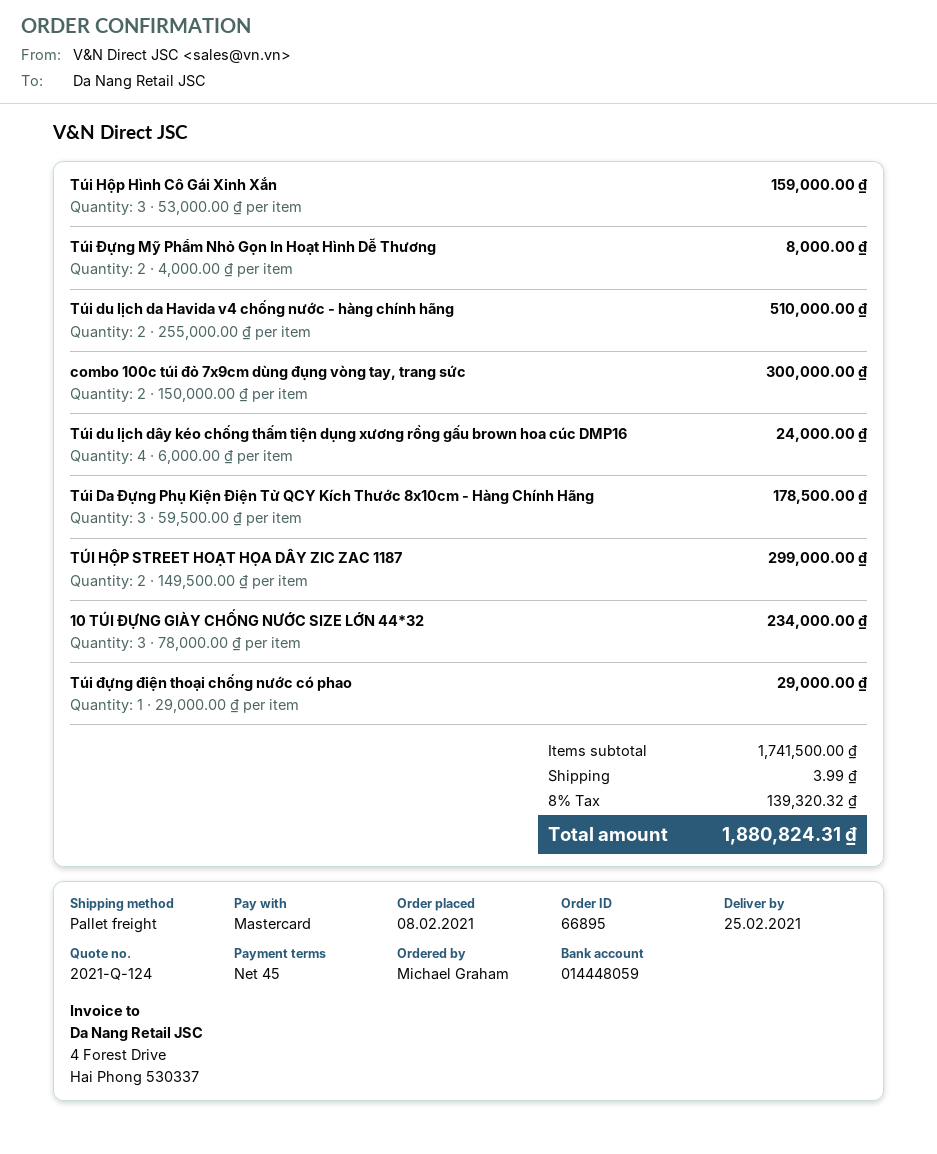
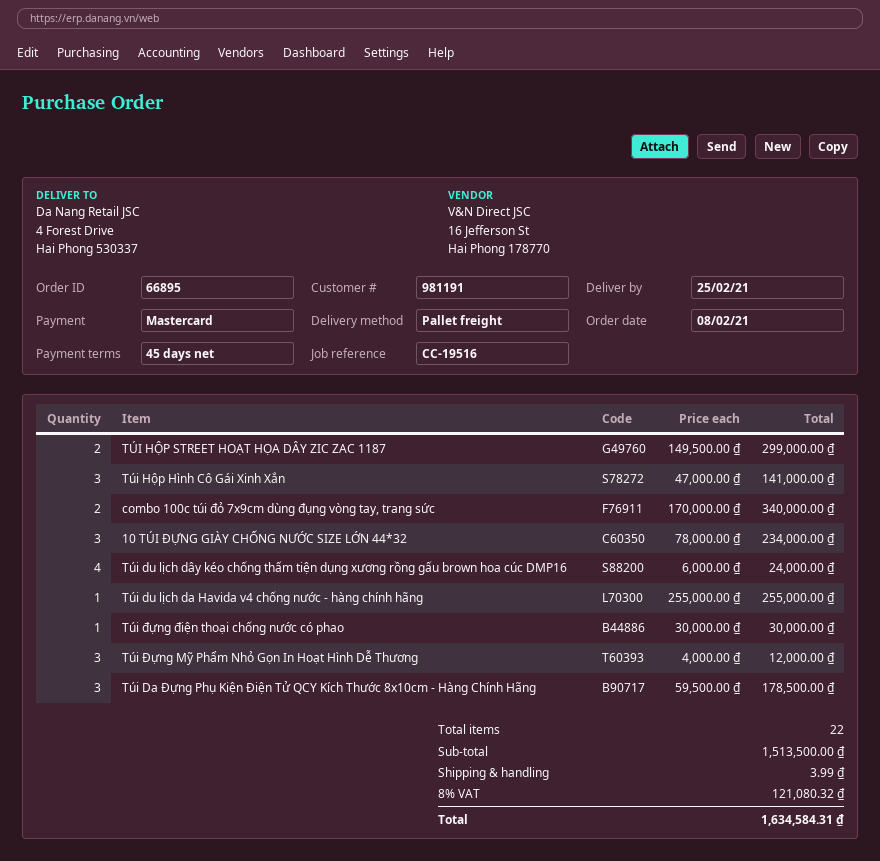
Túi Hộp Hình Cô Gái Xinh Xắn: 3 x 53000.00 = 159000.00 -> 3 x 47000.00 = 141000.00
Túi Đựng Mỹ Phẩm Nhỏ Gọn In Hoạt Hình Dễ Thương: 2 x 4000.00 = 8000.00 -> 3 x 4000.00 = 12000.00
Túi du lịch da Havida v4 chống nước - hàng chính hãng: 2 x 255000.00 = 510000.00 -> 1 x 255000.00 = 255000.00
combo 100c túi đỏ 7x9cm dùng đụng vòng tay, trang sức: 2 x 150000.00 = 300000.00 -> 2 x 170000.00 = 340000.00
Túi đựng điện thoại chống nước có phao: 1 x 29000.00 = 29000.00 -> 1 x 30000.00 = 30000.00
subtotal: 1741500.00 -> 1513500.00
tax: 8% = 139320.32 -> 8% = 121080.32
total: 1880824.31 -> 1634584.31

